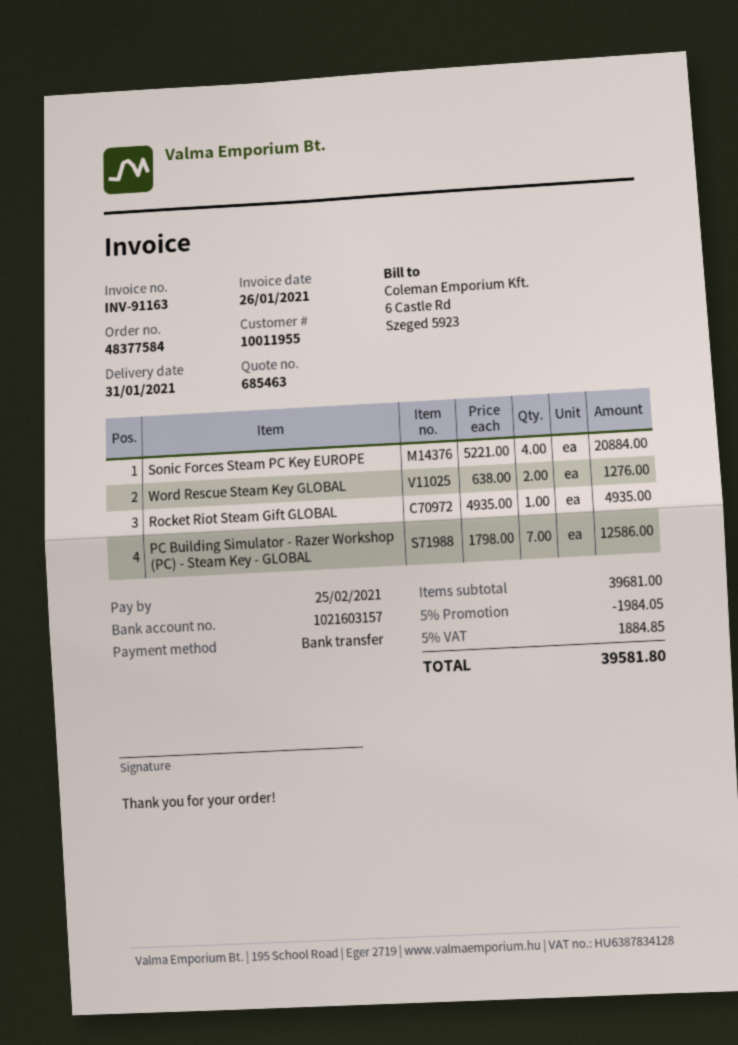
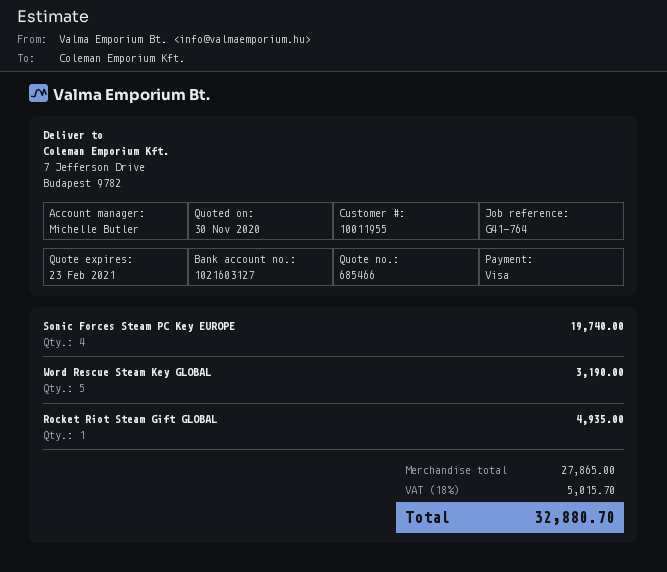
quote number: 685463 -> 685466
payment method: bank transfer -> Visa
bank account: 1021603157 -> 1021603127
Sonic Forces Steam PC Key EUROPE: 4 for 20884.00 -> 4 for 19740.00
Word Rescue Steam Key GLOBAL: 2 for 1276.00 -> 5 for 3190.00
PC Building Simulator - Razer Workshop (PC) - Steam Key - GLOBAL: 7 for 12586.00 -> none
subtotal: 39681.00 -> 27865.00
discount: 5% = 1984.05 -> none
tax: 5% = 1884.85 -> 18% = 5015.70
total: 39581.80 -> 32880.70

